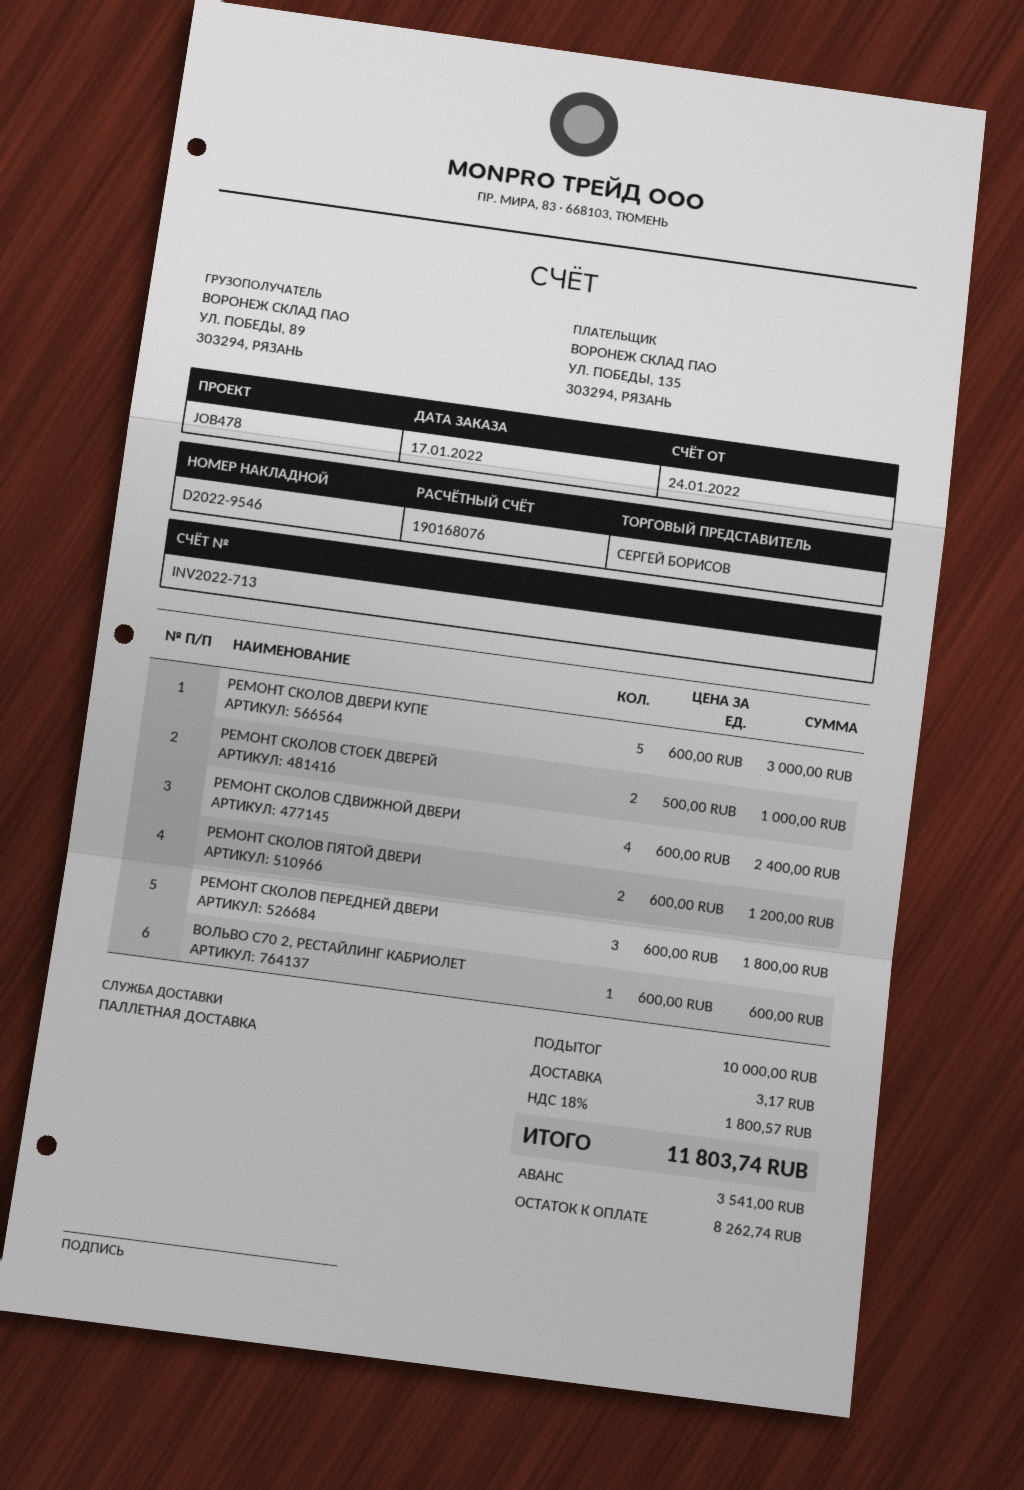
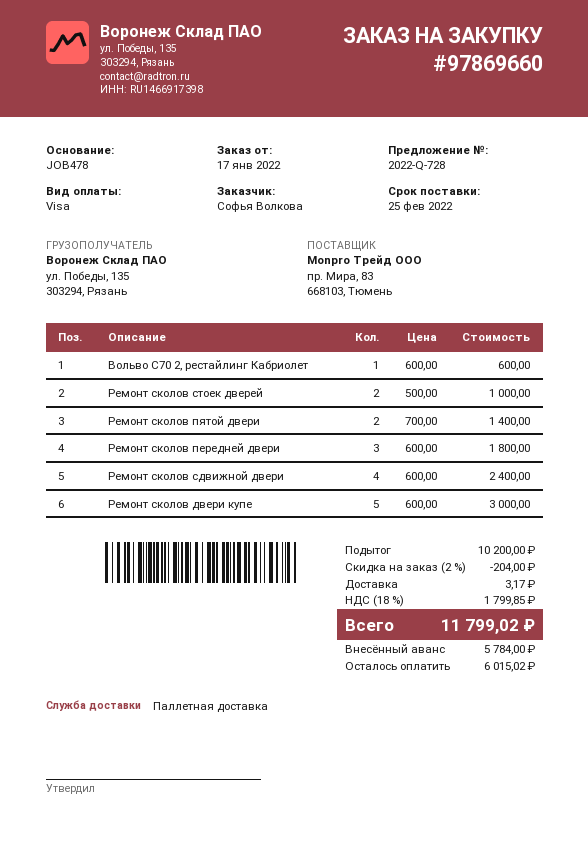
ship to: УЛ. ПОБЕДЫ, 89, 303294, РЯЗАНЬ -> ул. Победы, 135, 303294, Рязань
РЕМОНТ СКОЛОВ ПЯТОЙ ДВЕРИ: 2 x 600.00 = 1200.00 -> 2 x 700.00 = 1400.00
subtotal: 10000.00 -> 10200.00
discount: none -> 2% = 204.00
tax: 18% = 1800.57 -> 18% = 1799.85
total: 11803.74 -> 11799.02
deposit: 3541.00 -> 5784.00
balance: 8262.74 -> 6015.02

